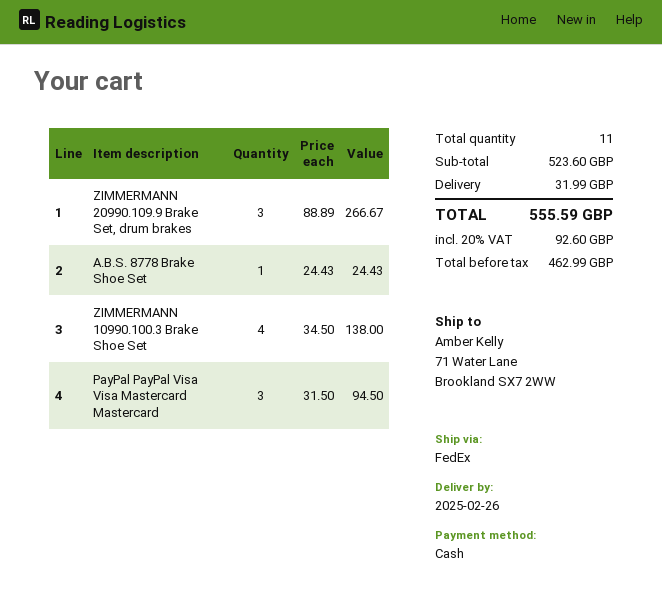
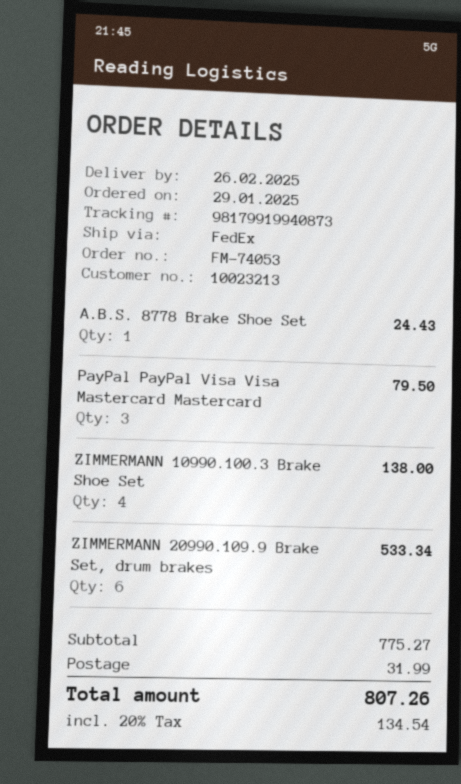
ZIMMERMANN 20990.109.9 Brake Set, drum brakes: 3 for 266.67 -> 6 for 533.34
PayPal PayPal Visa Visa Mastercard Mastercard: 3 for 94.50 -> 3 for 79.50
subtotal: 523.60 -> 775.27
tax: 20% = 92.60 -> 20% = 134.54
total: 555.59 -> 807.26

